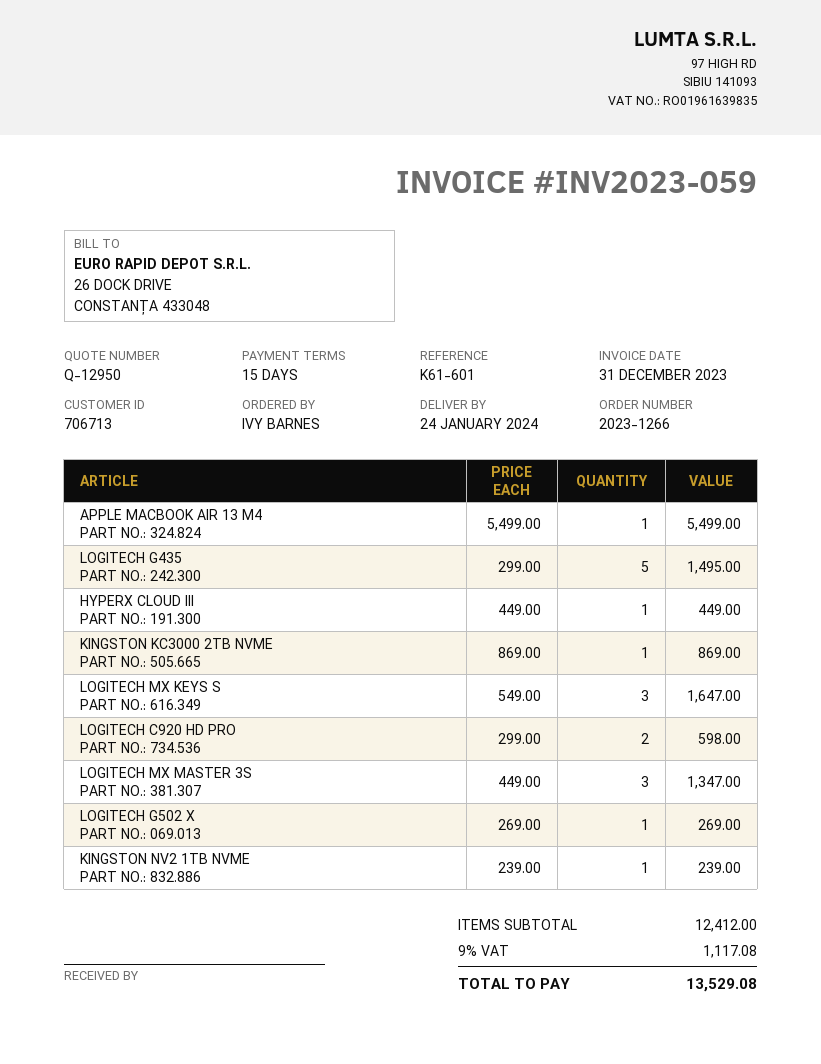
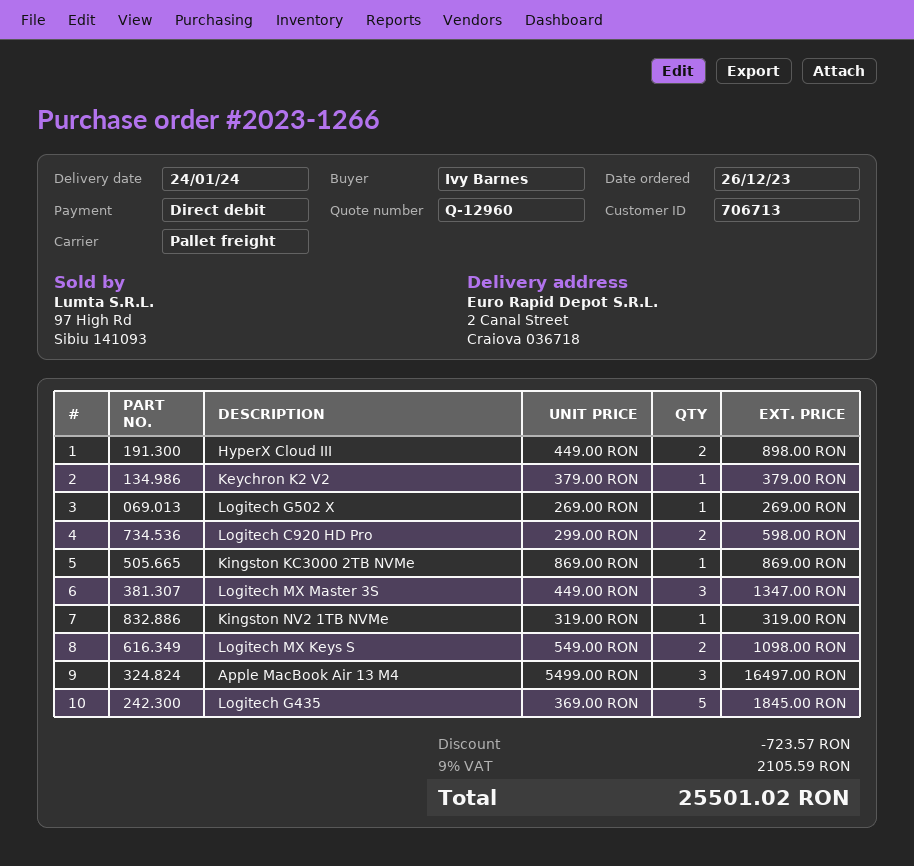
quote number: Q-12950 -> Q-12960
APPLE MACBOOK AIR 13 M4: 1 x 5499.00 = 5499.00 -> 3 x 5499.00 = 16497.00
LOGITECH G435: 5 x 299.00 = 1495.00 -> 5 x 369.00 = 1845.00
HYPERX CLOUD III: 1 x 449.00 = 449.00 -> 2 x 449.00 = 898.00
LOGITECH MX KEYS S: 3 x 549.00 = 1647.00 -> 2 x 549.00 = 1098.00
KINGSTON NV2 1TB NVME: 1 x 239.00 = 239.00 -> 1 x 319.00 = 319.00
Keychron K2 V2: none -> 1 x 379.00 = 379.00
discount: none -> 723.57
tax: 9% = 1117.08 -> 9% = 2105.59
total: 13529.08 -> 25501.02

